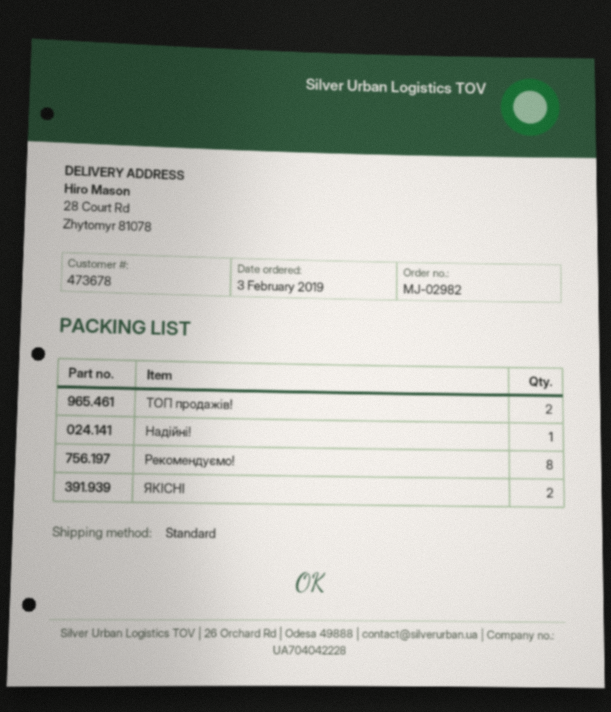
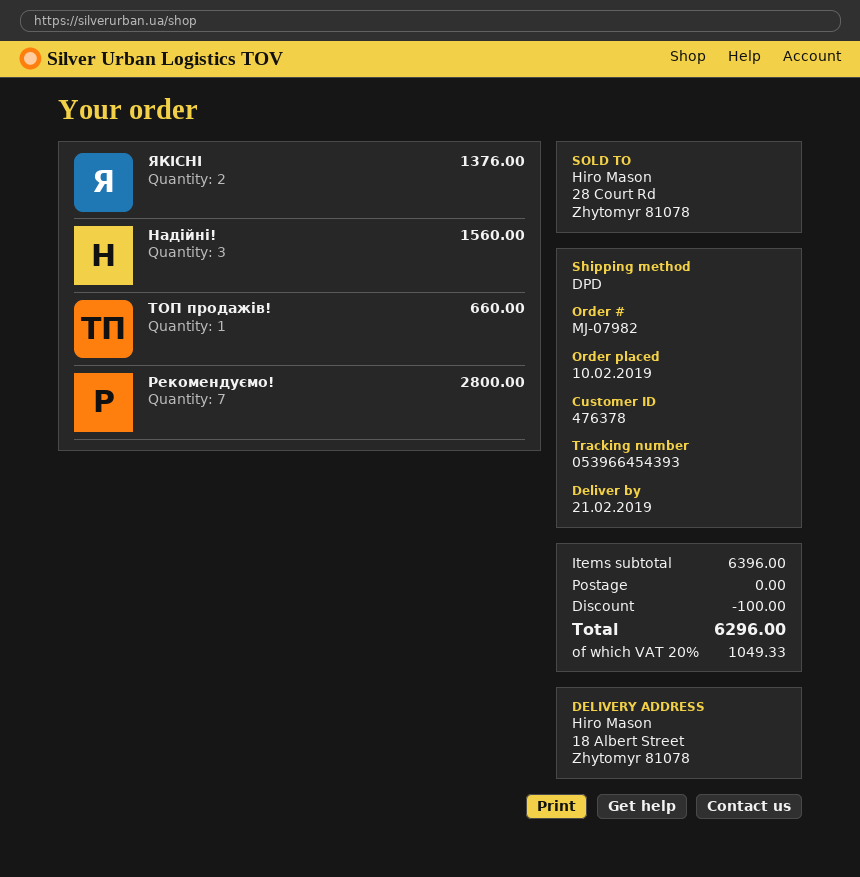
order number: MJ-02982 -> MJ-07982
order date: 2019-02-03 -> 2019-02-10
customer number: 473678 -> 476378
shipping method: standard -> DPD
ship to: 28 Court Rd, Zhytomyr 81078 -> 18 Albert Street, Zhytomyr 81078
ТОП продажів!: 2 -> 1
Надійні!: 1 -> 3
Рекомендуємо!: 8 -> 7

